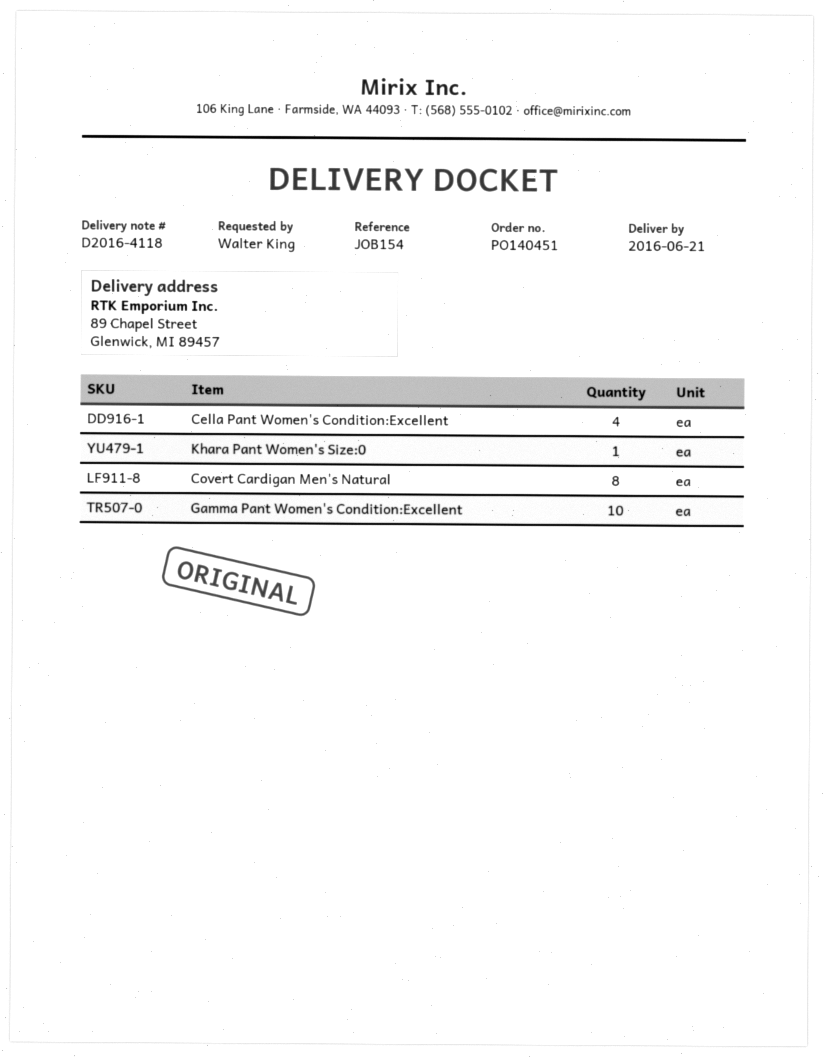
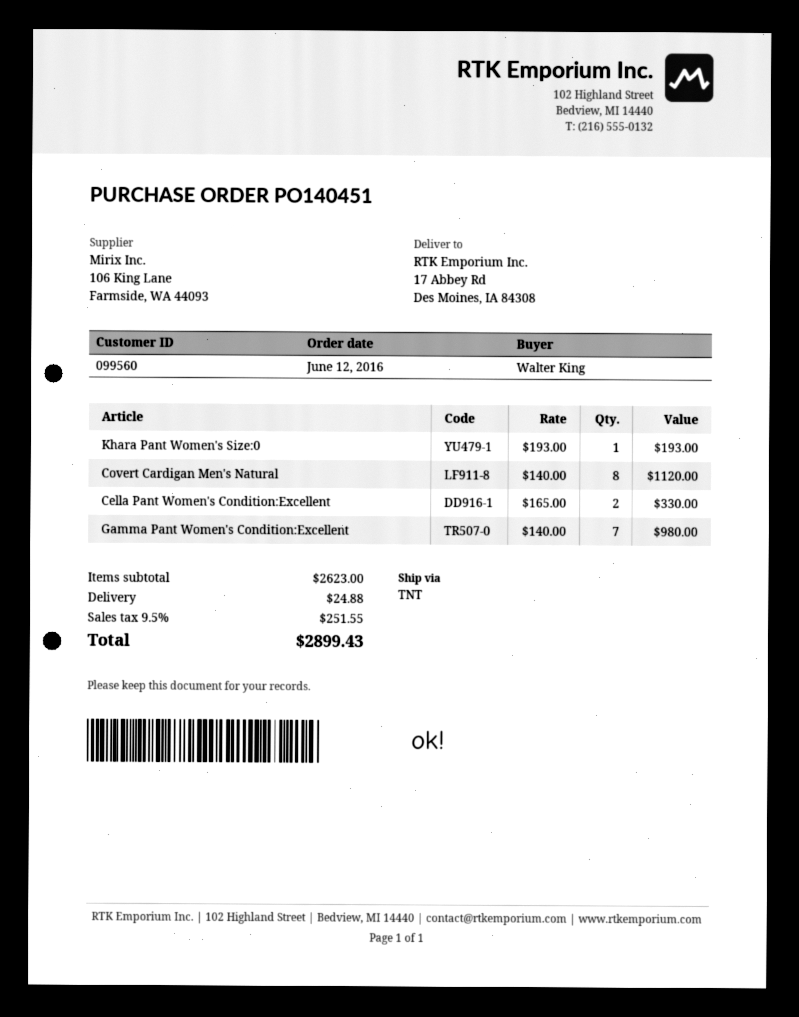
ship to: 89 Chapel Street, Glenwick, MI 89457 -> 17 Abbey Rd, Des Moines, IA 84308
Cella Pant Women's Condition:Excellent: 4 -> 2
Gamma Pant Women's Condition:Excellent: 10 -> 7

